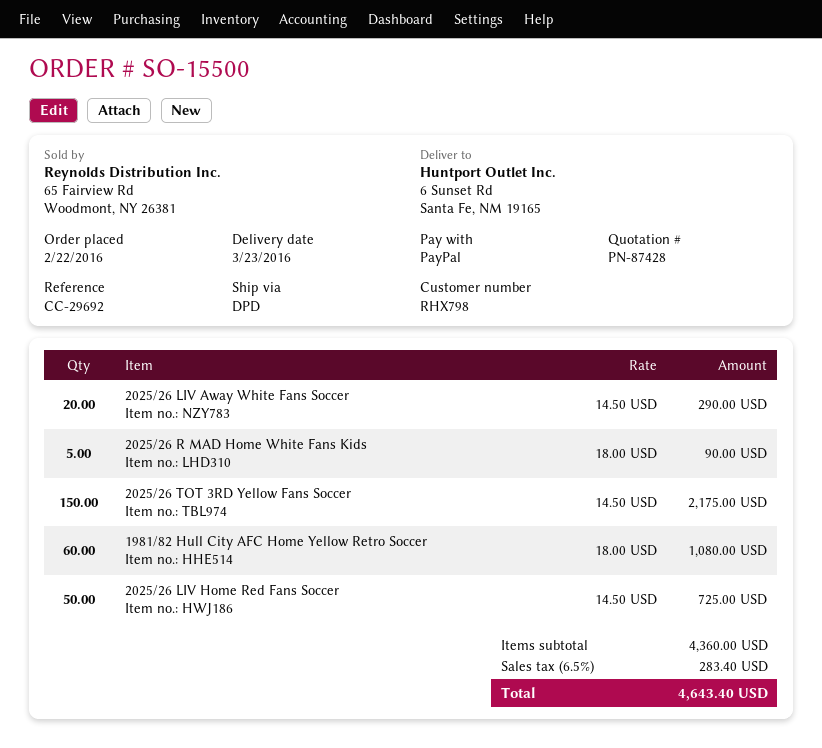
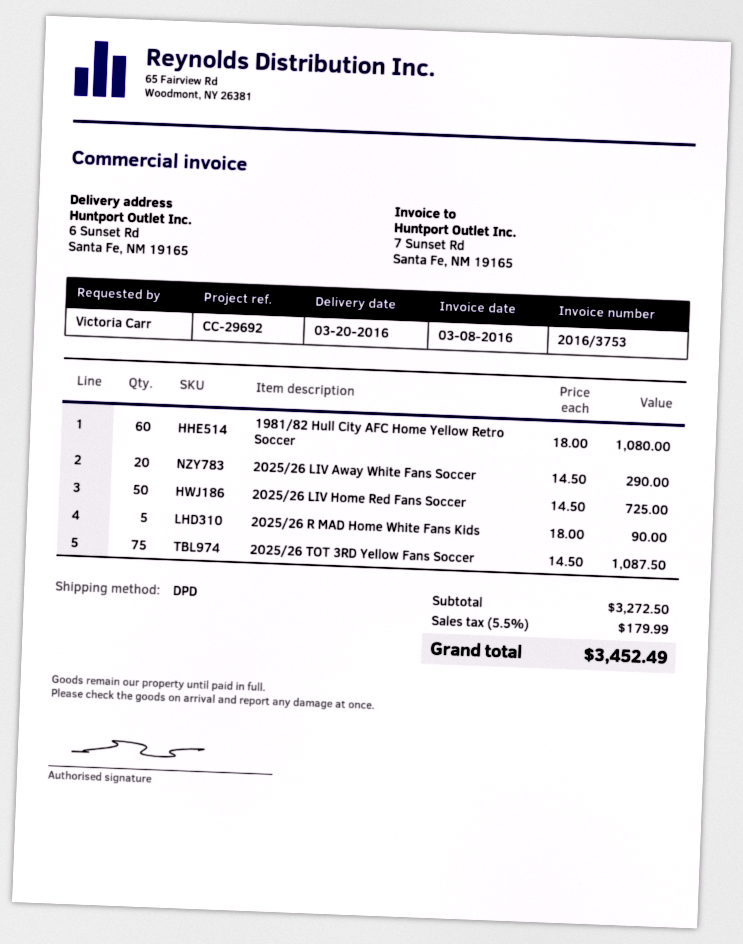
delivery date: 2016-03-23 -> 2016-03-20
2025/26 TOT 3RD Yellow Fans Soccer: 150 x 14.50 = 2175.00 -> 75 x 14.50 = 1087.50
subtotal: 4360.00 -> 3272.50
tax: 6.5% = 283.40 -> 5.5% = 179.99
total: 4643.40 -> 3452.49

